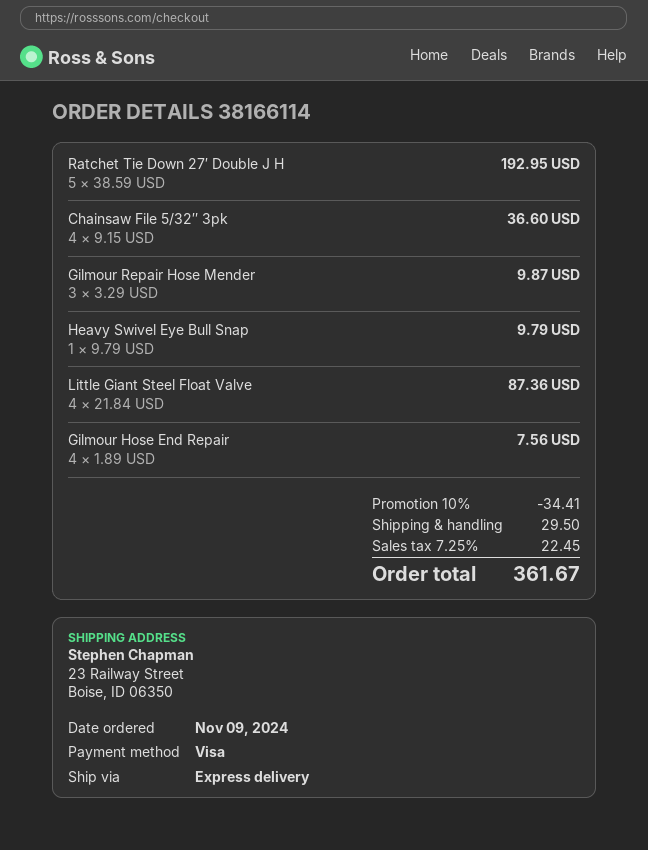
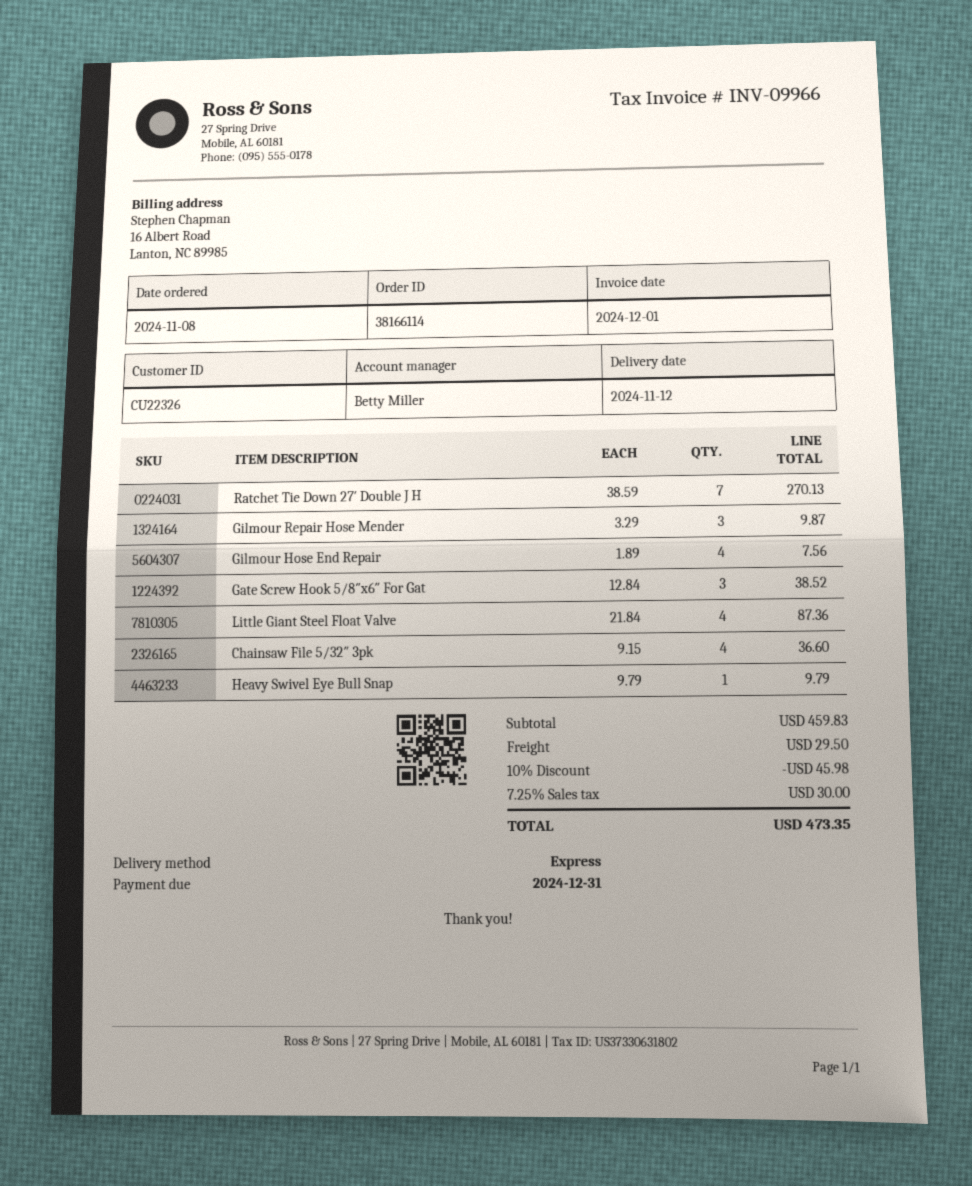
order date: 2024-11-09 -> 2024-11-08
Ratchet Tie Down 27′ Double J H: 5 x 38.59 = 192.95 -> 7 x 38.59 = 270.13
Gate Screw Hook 5/8″x6″ For Gat: none -> 3 x 12.84 = 38.52
discount: 10% = 34.41 -> 10% = 45.98
tax: 7.25% = 22.45 -> 7.25% = 30.00
total: 361.67 -> 473.35

